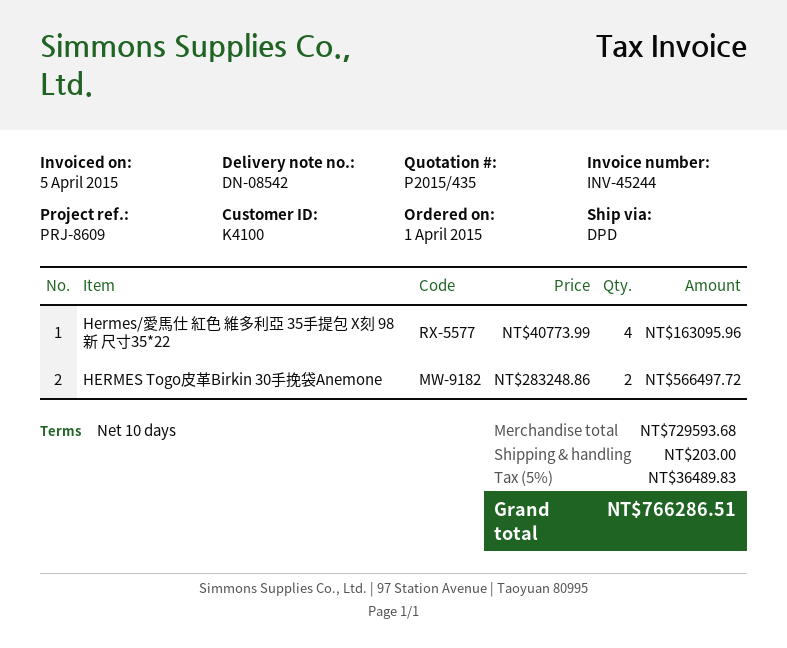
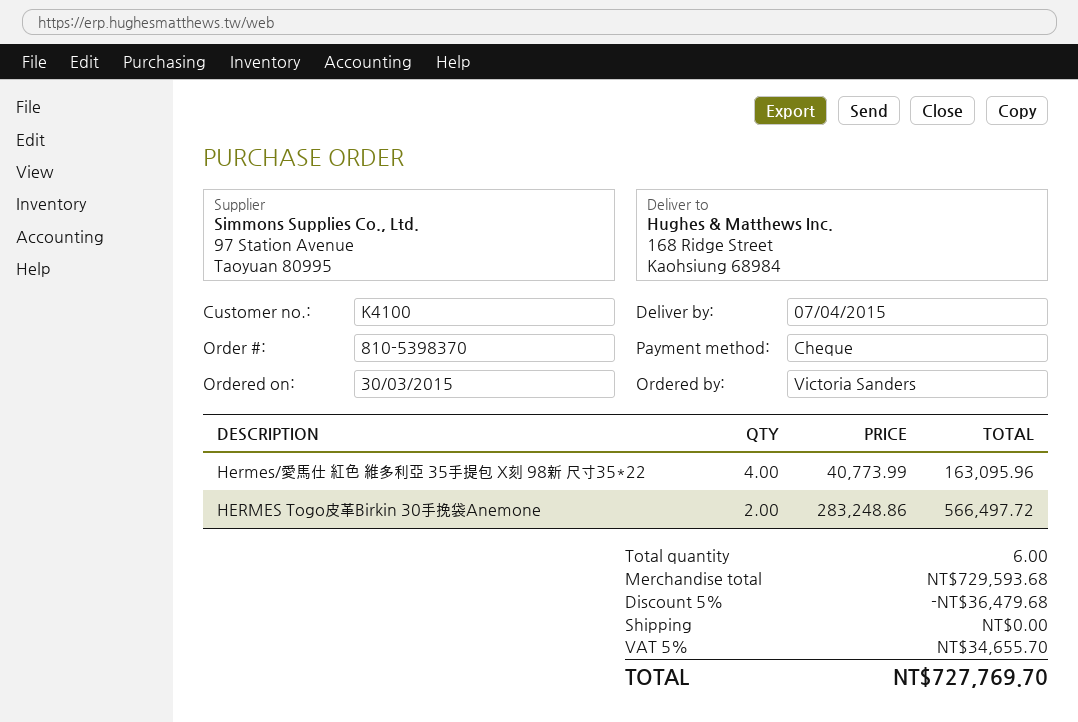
order date: 2015-04-01 -> 2015-03-30
discount: none -> 5% = 36479.68
shipping: 203.00 -> 0.00
tax: 5% = 36489.83 -> 5% = 34655.70
total: 766286.51 -> 727769.70

